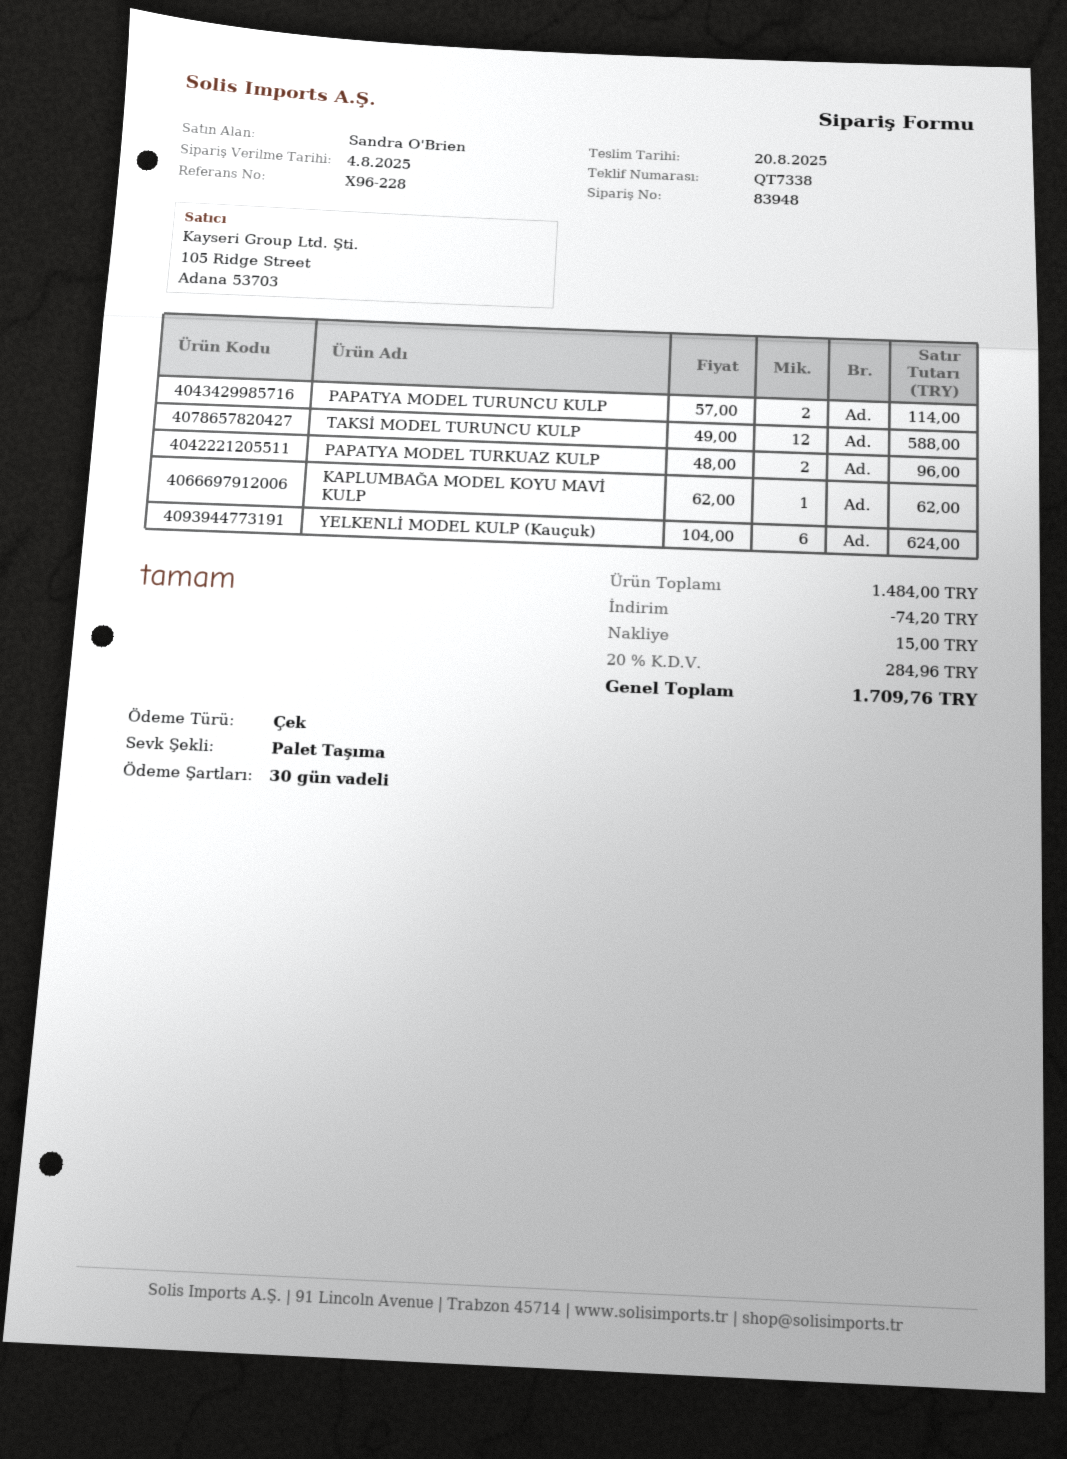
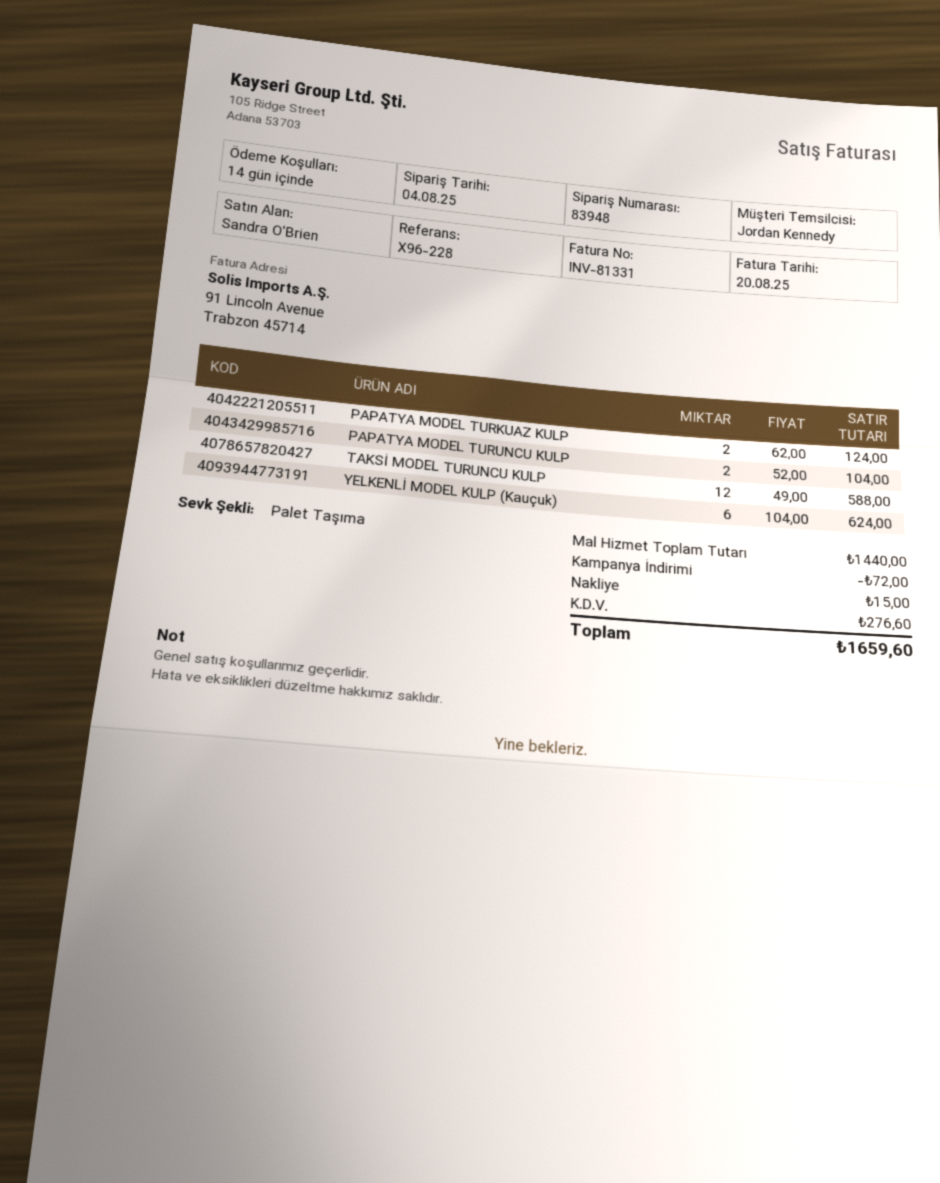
payment terms: 30 days -> 14 days
PAPATYA MODEL TURUNCU KULP: 2 x 57.00 = 114.00 -> 2 x 52.00 = 104.00
PAPATYA MODEL TURKUAZ KULP: 2 x 48.00 = 96.00 -> 2 x 62.00 = 124.00
KAPLUMBAĞA MODEL KOYU MAVİ KULP: 1 x 62.00 = 62.00 -> none
subtotal: 1484.00 -> 1440.00
discount: 74.20 -> 72.00
tax: 284.96 -> 276.60
total: 1709.76 -> 1659.60

